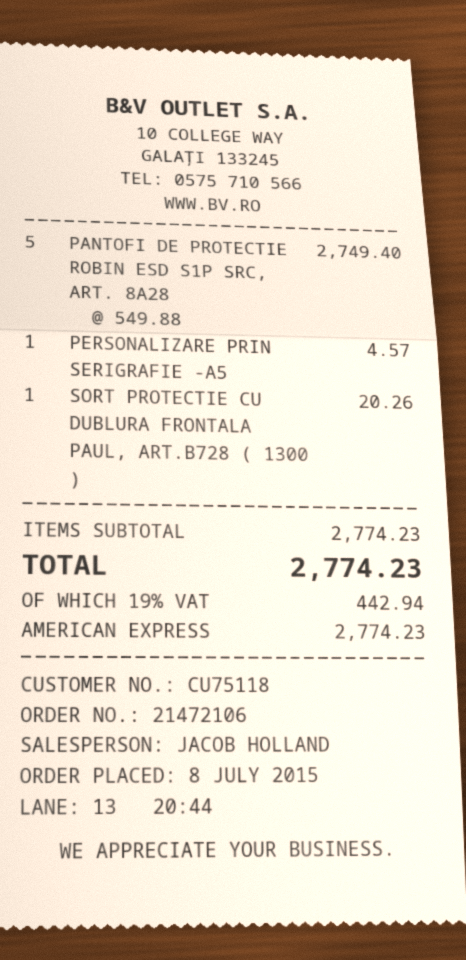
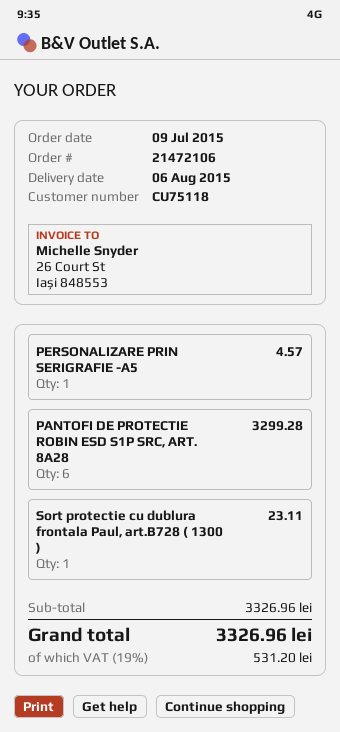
order date: 2015-07-08 -> 2015-07-09
PANTOFI DE PROTECTIE ROBIN ESD S1P SRC, ART. 8A28: 5 for 2749.40 -> 6 for 3299.28
SORT PROTECTIE CU DUBLURA FRONTALA PAUL, ART.B728 ( 1300 ): 1 for 20.26 -> 1 for 23.11
subtotal: 2774.23 -> 3326.96
tax: 19% = 442.94 -> 19% = 531.20
total: 2774.23 -> 3326.96

